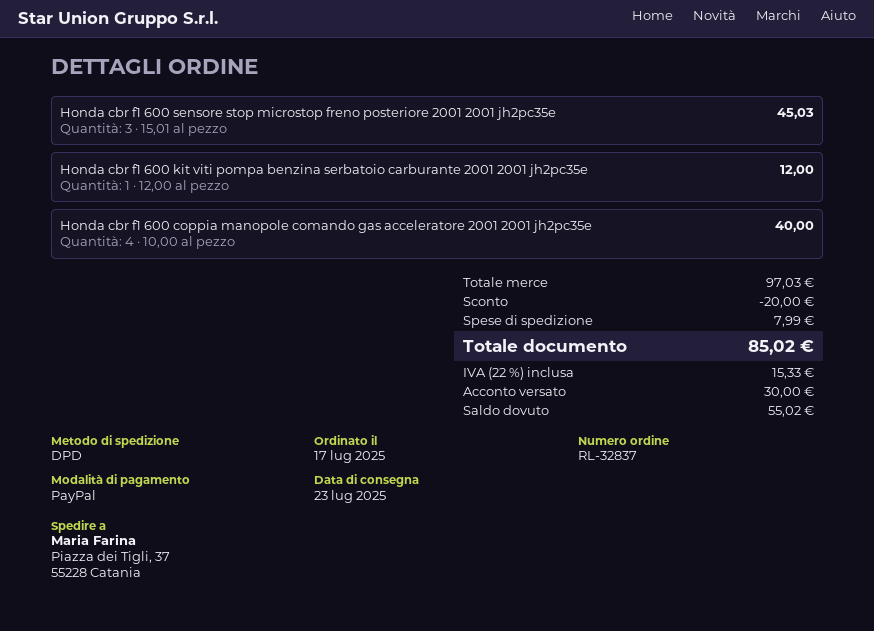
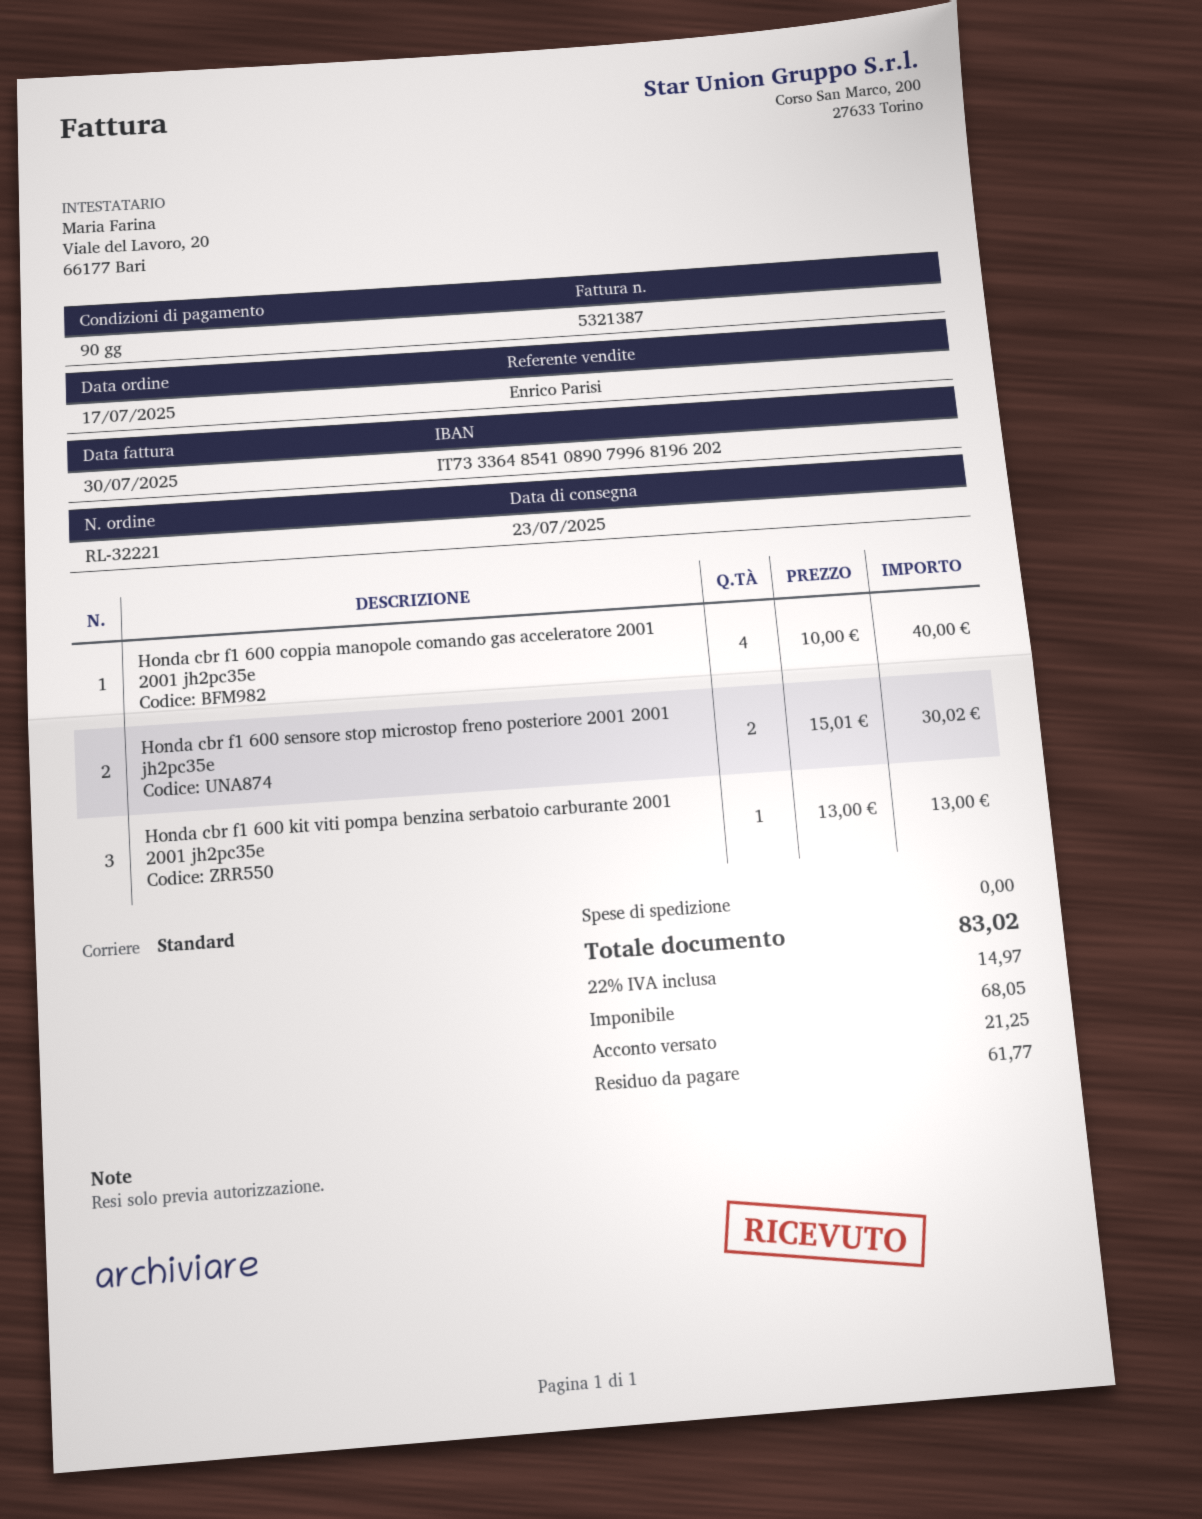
order number: RL-32837 -> RL-32221
shipping method: DPD -> standard
Honda cbr f1 600 sensore stop microstop freno posteriore 2001 2001 jh2pc35e: 3 x 15.01 = 45.03 -> 2 x 15.01 = 30.02
Honda cbr f1 600 kit viti pompa benzina serbatoio carburante 2001 2001 jh2pc35e: 1 x 12.00 = 12.00 -> 1 x 13.00 = 13.00
discount: 20.00 -> none
shipping: 7.99 -> 0.00
tax: 22% = 15.33 -> 22% = 14.97
total: 85.02 -> 83.02
deposit: 30.00 -> 21.25
balance: 55.02 -> 61.77

